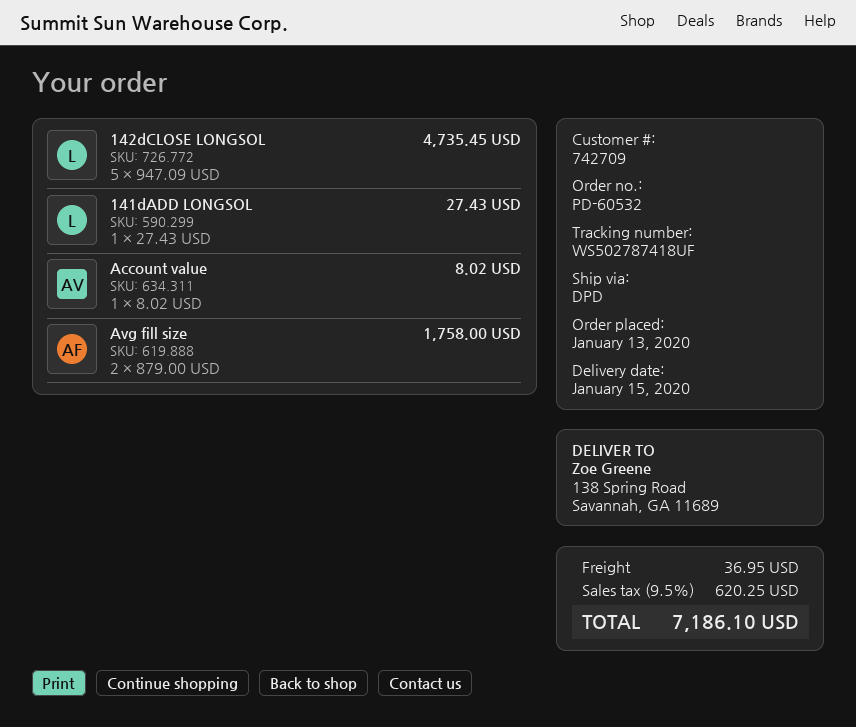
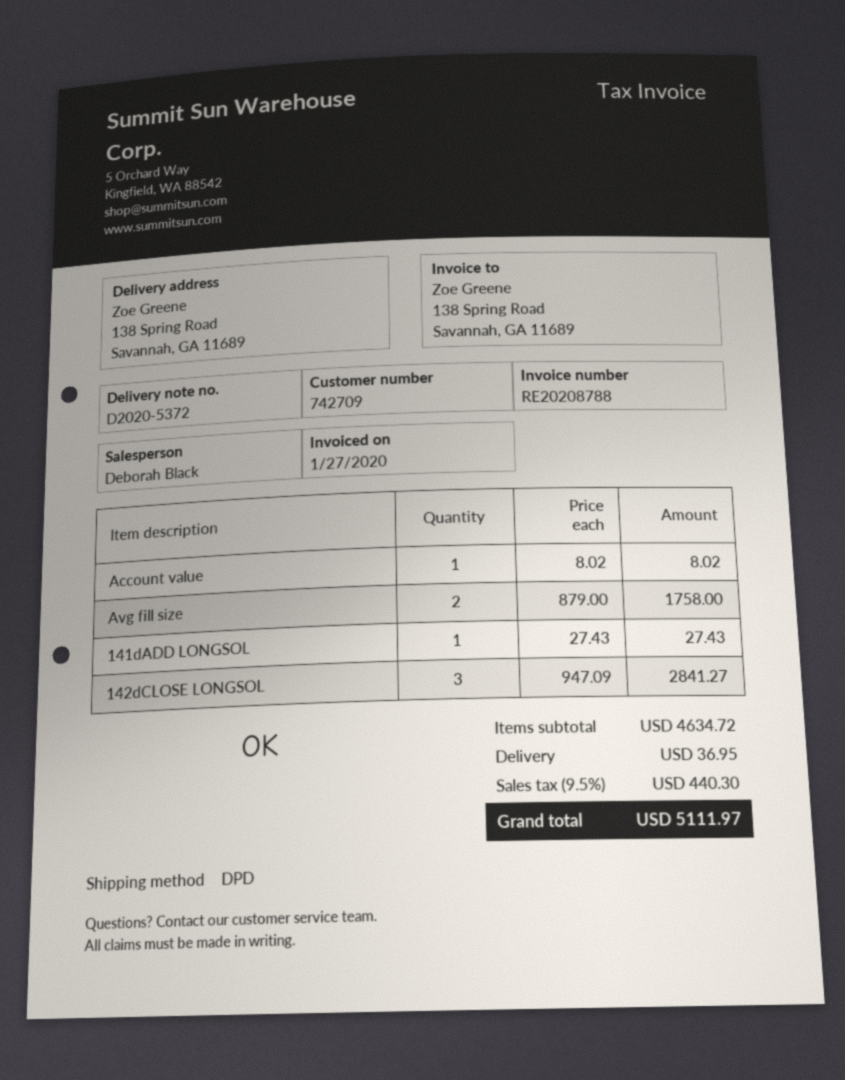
142dCLOSE LONGSOL: 5 x 947.09 = 4735.45 -> 3 x 947.09 = 2841.27
tax: 9.5% = 620.25 -> 9.5% = 440.30
total: 7186.10 -> 5111.97

